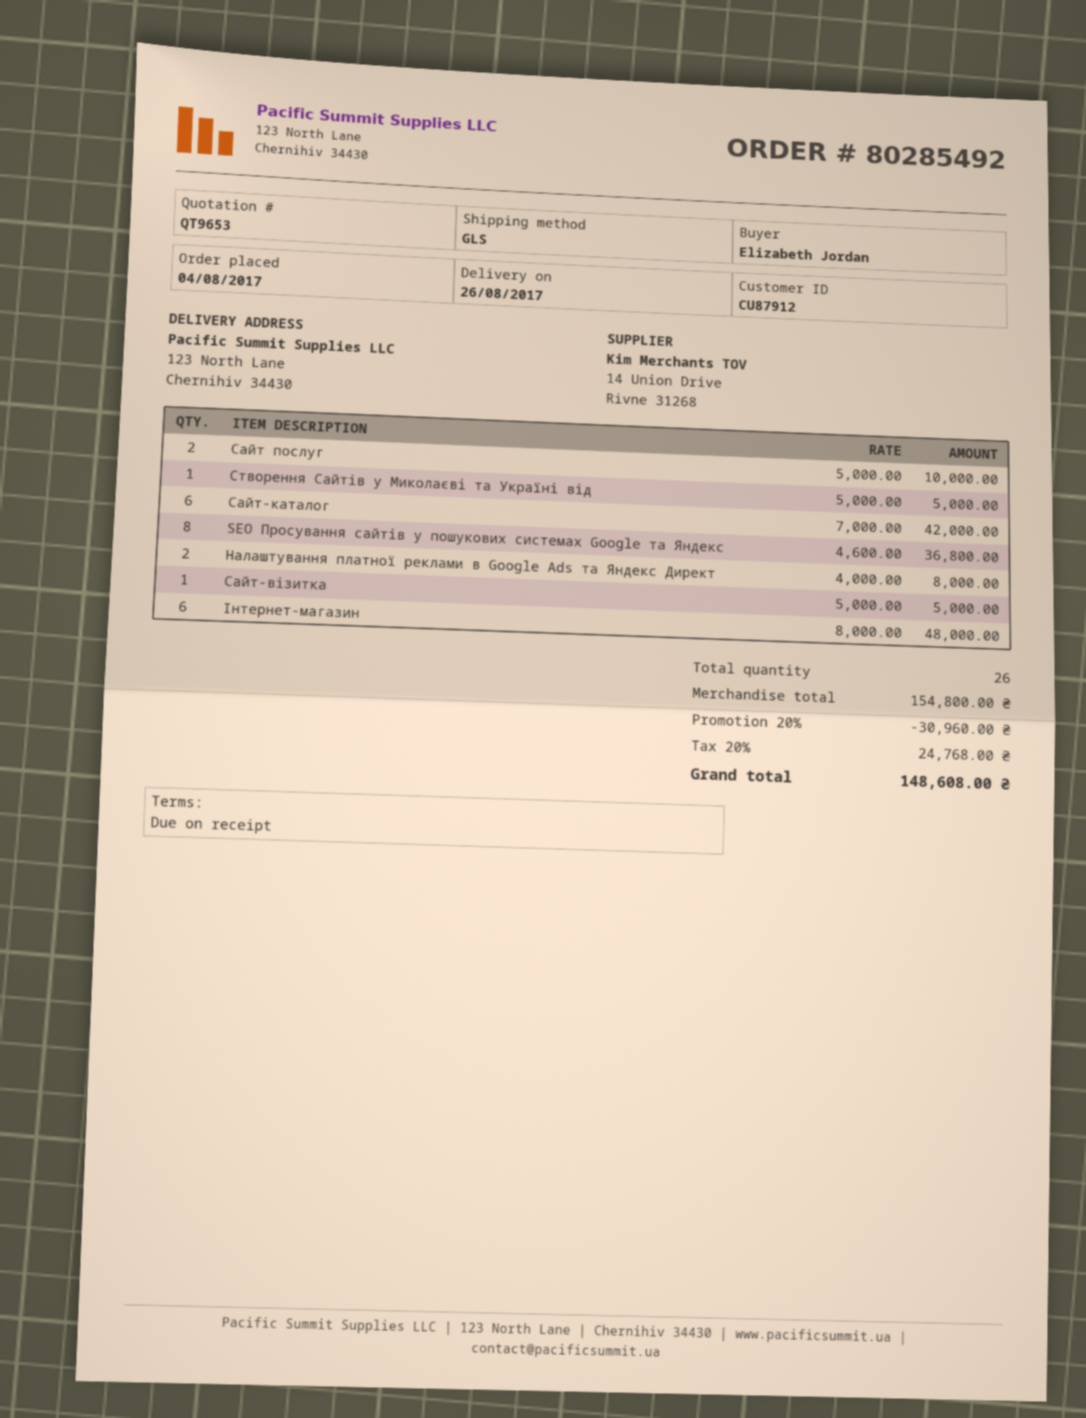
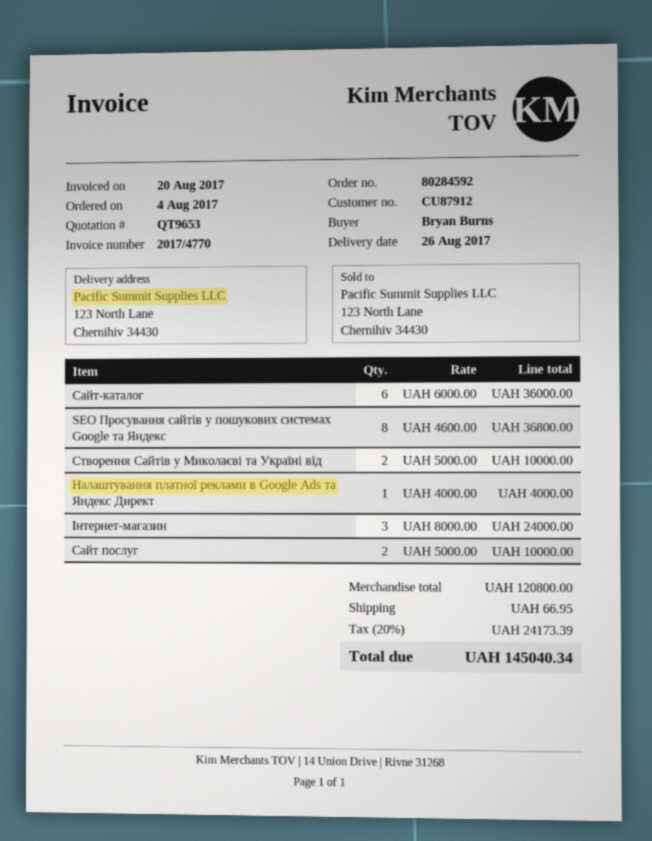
order number: 80285492 -> 80284592
ordered by: Elizabeth Jordan -> Bryan Burns
Створення Сайтів у Миколаєві та Україні від: 1 x 5000.00 = 5000.00 -> 2 x 5000.00 = 10000.00
Сайт-каталог: 6 x 7000.00 = 42000.00 -> 6 x 6000.00 = 36000.00
Налаштування платної реклами в Google Ads та Яндекс Директ: 2 x 4000.00 = 8000.00 -> 1 x 4000.00 = 4000.00
Сайт-візитка: 1 x 5000.00 = 5000.00 -> none
Інтернет-магазин: 6 x 8000.00 = 48000.00 -> 3 x 8000.00 = 24000.00
subtotal: 154800.00 -> 120800.00
discount: 20% = 30960.00 -> none
shipping: none -> 66.95
tax: 20% = 24768.00 -> 20% = 24173.39
total: 148608.00 -> 145040.34

